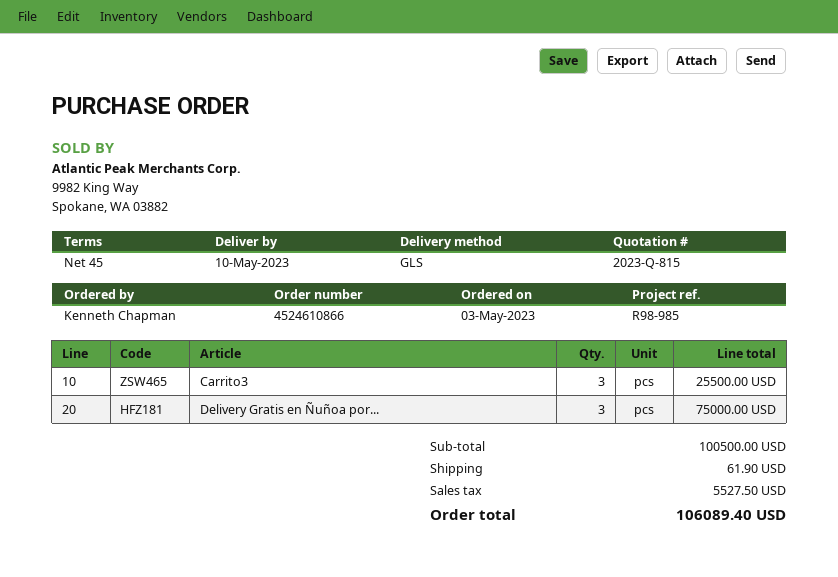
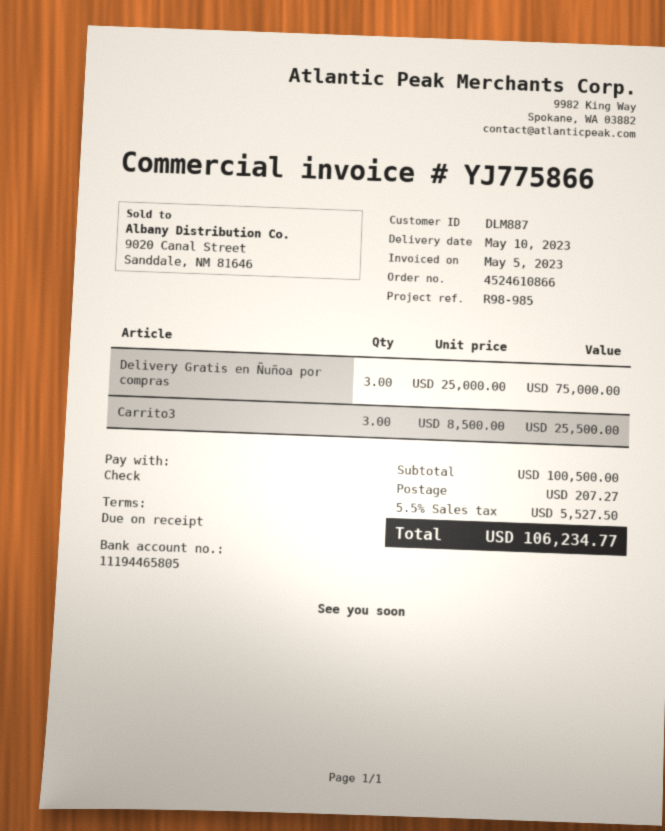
payment terms: 45 days -> on receipt
shipping: 61.90 -> 207.27
total: 106089.40 -> 106234.77

